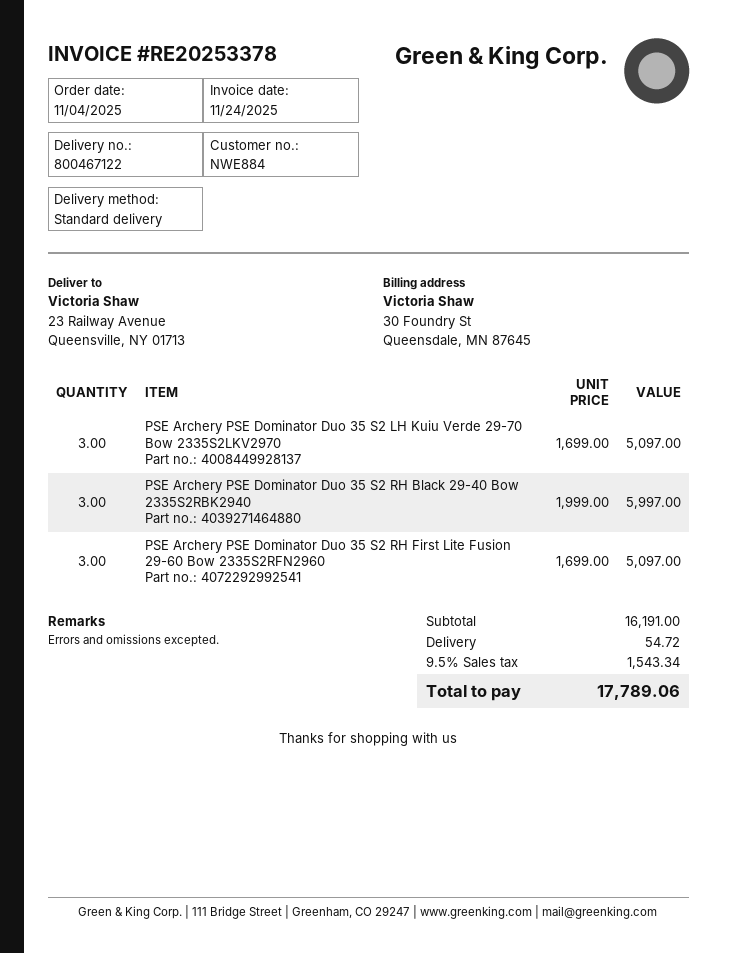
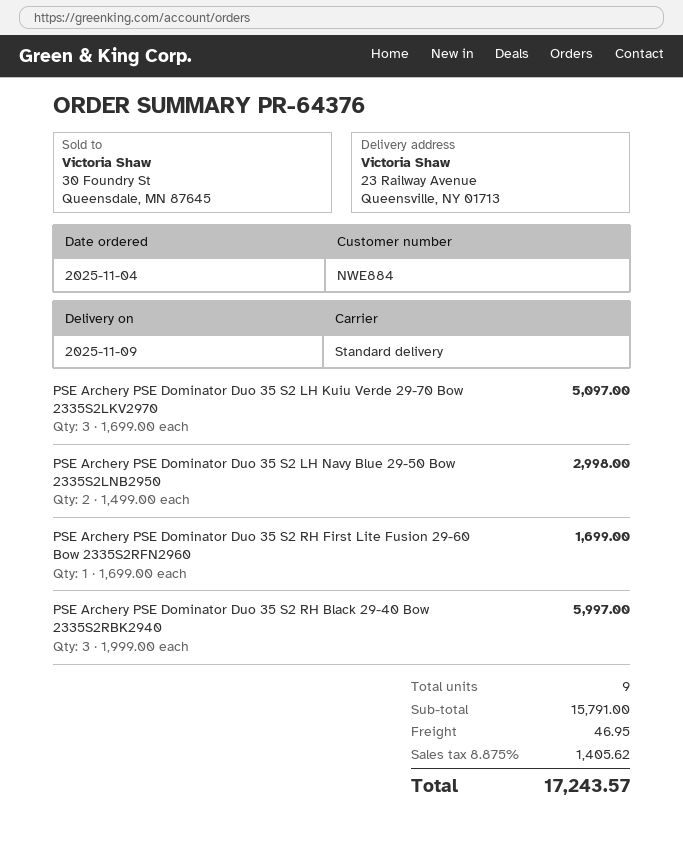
PSE Archery PSE Dominator Duo 35 S2 RH First Lite Fusion 29-60 Bow 2335S2RFN2960: 3 x 1699.00 = 5097.00 -> 1 x 1699.00 = 1699.00
PSE Archery PSE Dominator Duo 35 S2 LH Navy Blue 29-50 Bow 2335S2LNB2950: none -> 2 x 1499.00 = 2998.00
subtotal: 16191.00 -> 15791.00
shipping: 54.72 -> 46.95
tax: 9.5% = 1543.34 -> 8.875% = 1405.62
total: 17789.06 -> 17243.57

